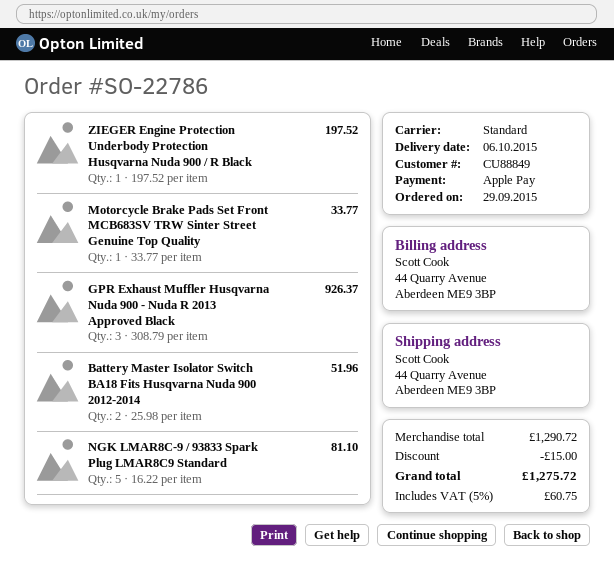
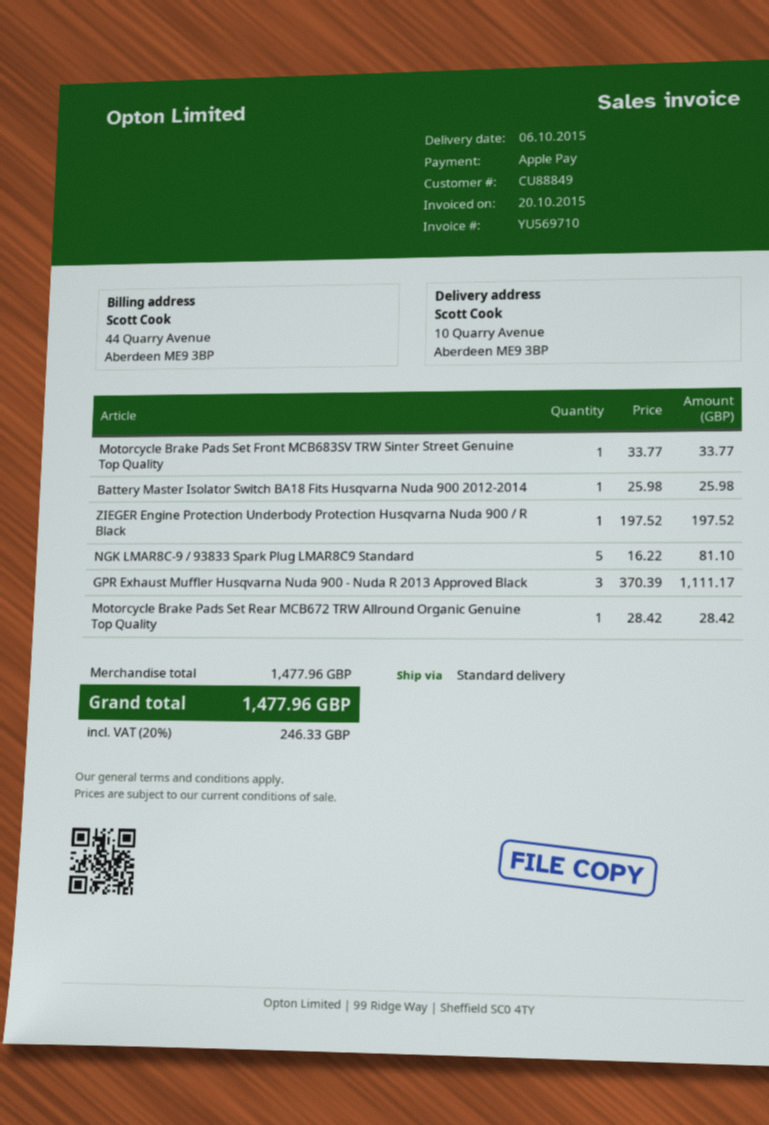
ship to: 44 Quarry Avenue, Aberdeen ME9 3BP -> 10 Quarry Avenue, Aberdeen ME9 3BP
GPR Exhaust Muffler Husqvarna Nuda 900 - Nuda R 2013 Approved Black: 3 x 308.79 = 926.37 -> 3 x 370.39 = 1111.17
Battery Master Isolator Switch BA18 Fits Husqvarna Nuda 900 2012-2014: 2 x 25.98 = 51.96 -> 1 x 25.98 = 25.98
Motorcycle Brake Pads Set Rear MCB672 TRW Allround Organic Genuine Top Quality: none -> 1 x 28.42 = 28.42
subtotal: 1290.72 -> 1477.96
discount: 15.00 -> none
tax: 5% = 60.75 -> 20% = 246.33
total: 1275.72 -> 1477.96

